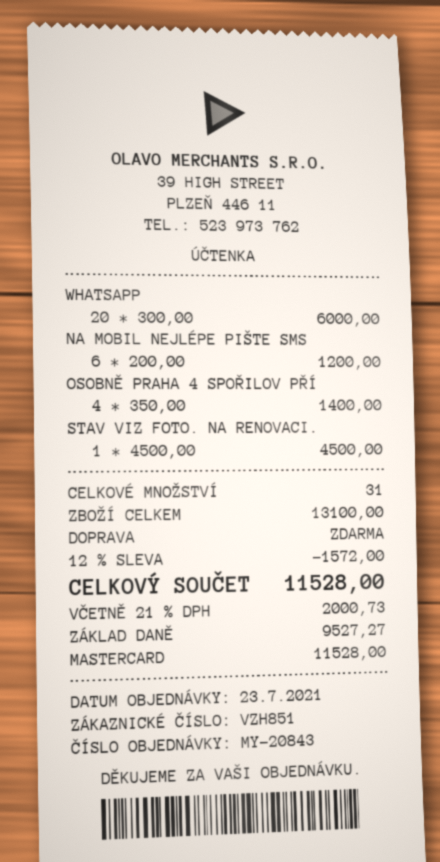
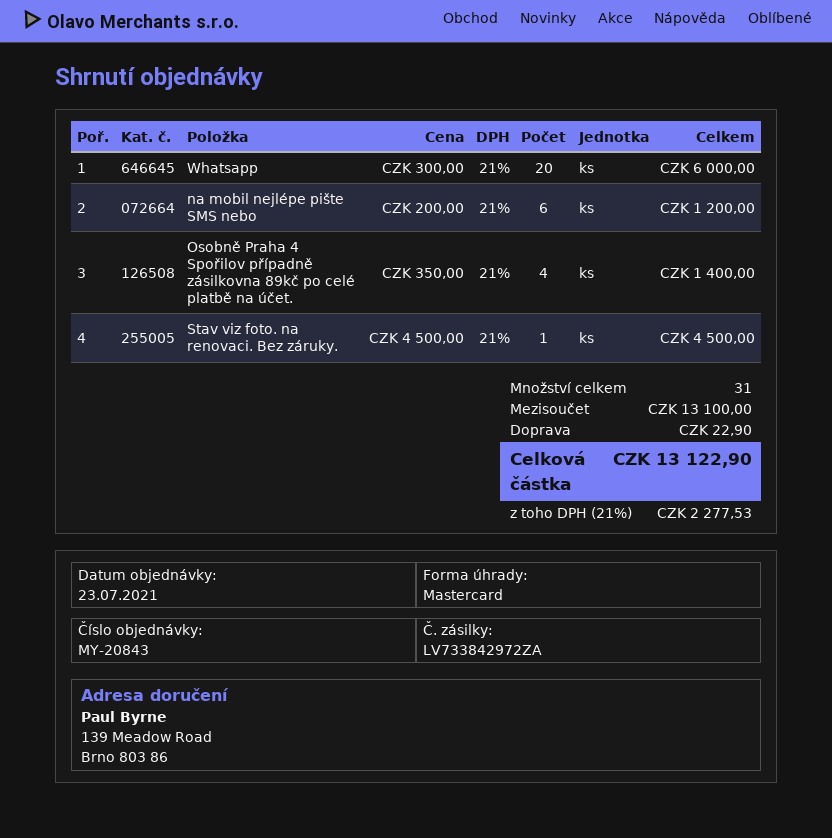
discount: 12% = 1572.00 -> none
shipping: 0.00 -> 22.90
tax: 21% = 2000.73 -> 21% = 2277.53
total: 11528.00 -> 13122.90

